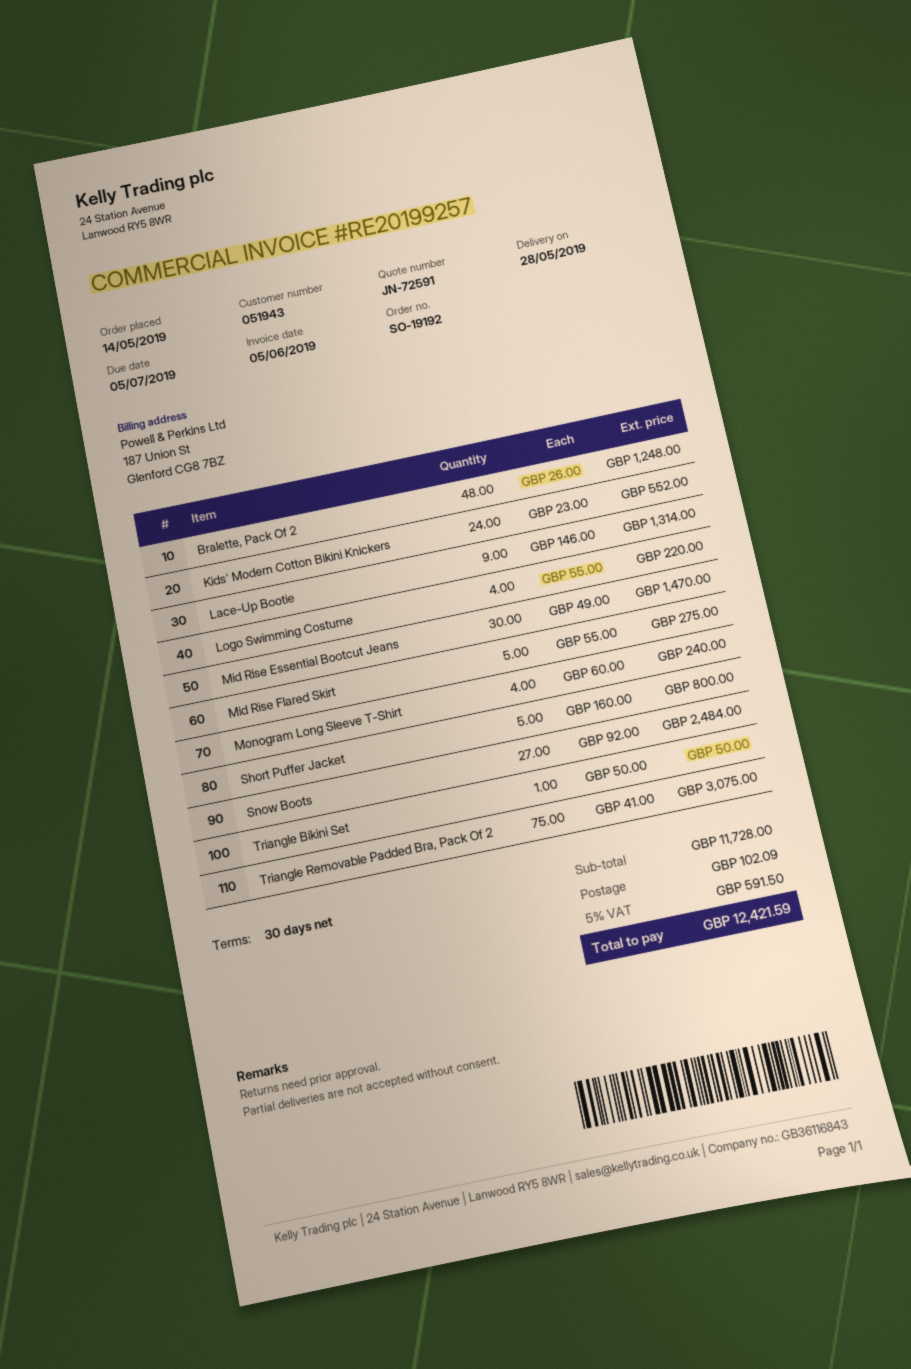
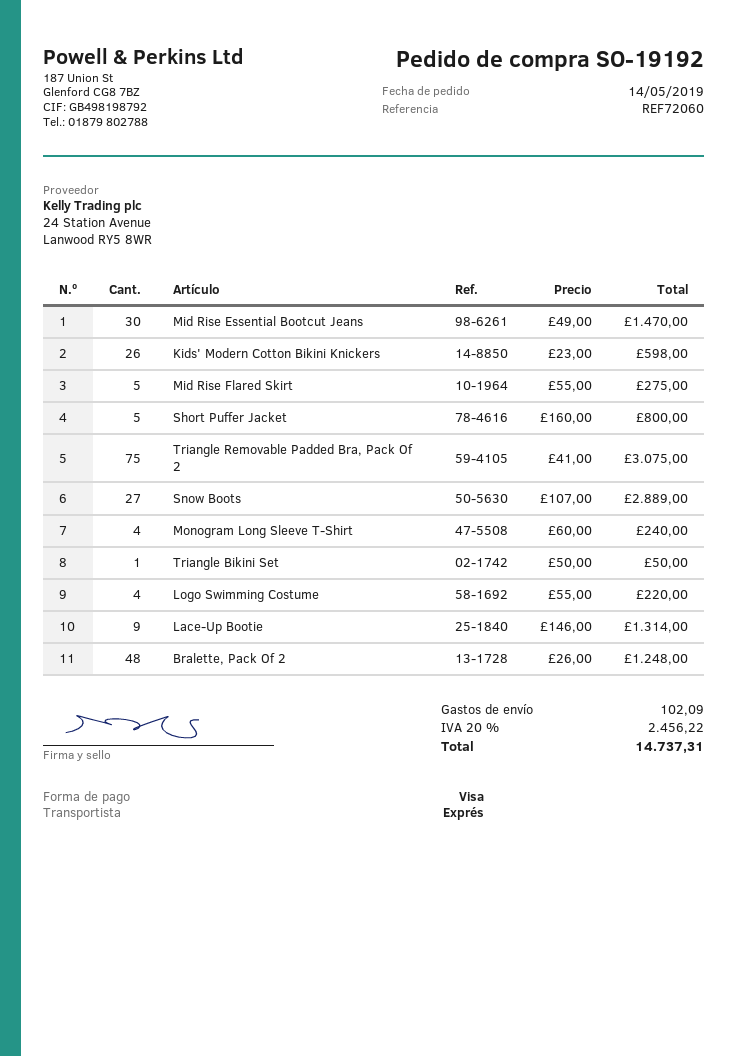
Kids' Modern Cotton Bikini Knickers: 24 x 23.00 = 552.00 -> 26 x 23.00 = 598.00
Snow Boots: 27 x 92.00 = 2484.00 -> 27 x 107.00 = 2889.00
tax: 5% = 591.50 -> 20% = 2456.22
total: 12421.59 -> 14737.31

